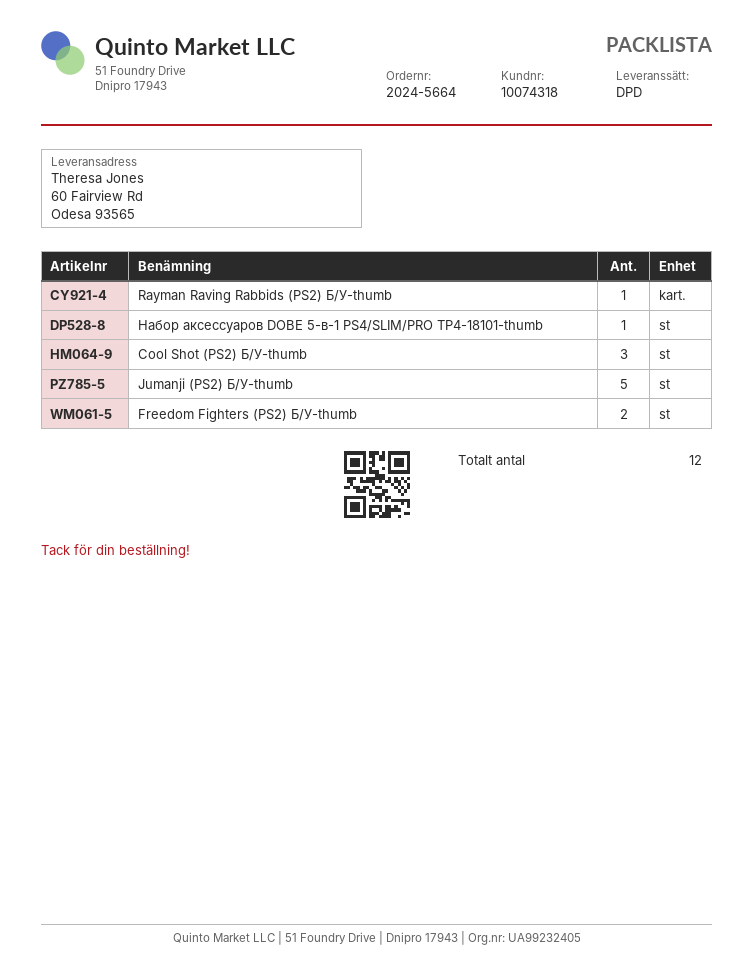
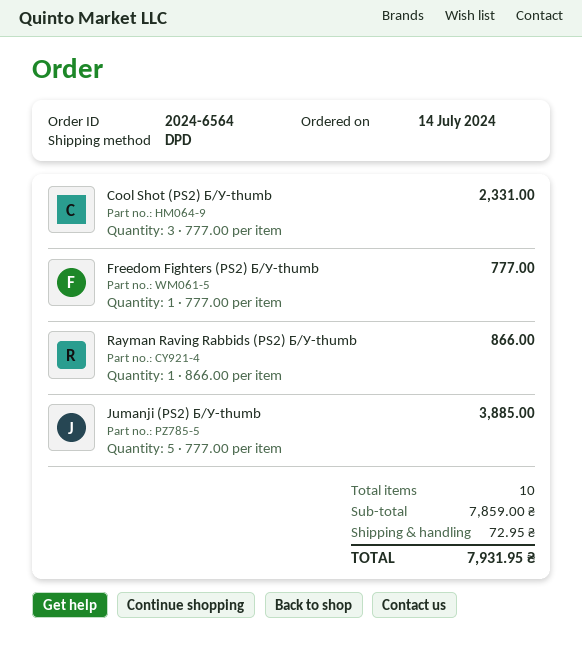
order number: 2024-5664 -> 2024-6564
Набор аксессуаров DOBE 5-в-1 PS4/SLIM/PRO TP4-18101-thumb: 1 -> none
Freedom Fighters (PS2) Б/У-thumb: 2 -> 1
total quantity: 12 -> 10

